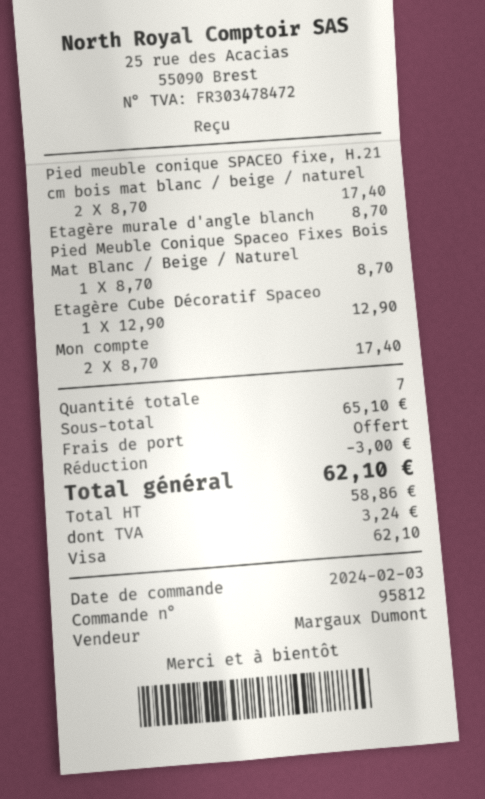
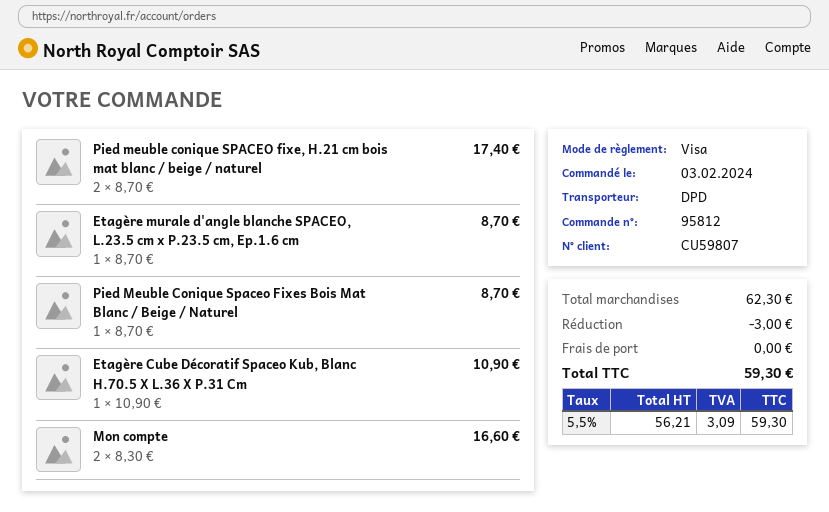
Etagère Cube Décoratif Spaceo: 1 x 12.90 = 12.90 -> 1 x 10.90 = 10.90
Mon compte: 2 x 8.70 = 17.40 -> 2 x 8.30 = 16.60
subtotal: 65.10 -> 62.30
net: 58.86 -> 56.21
tax: 3.24 -> 3.09
total: 62.10 -> 59.30

